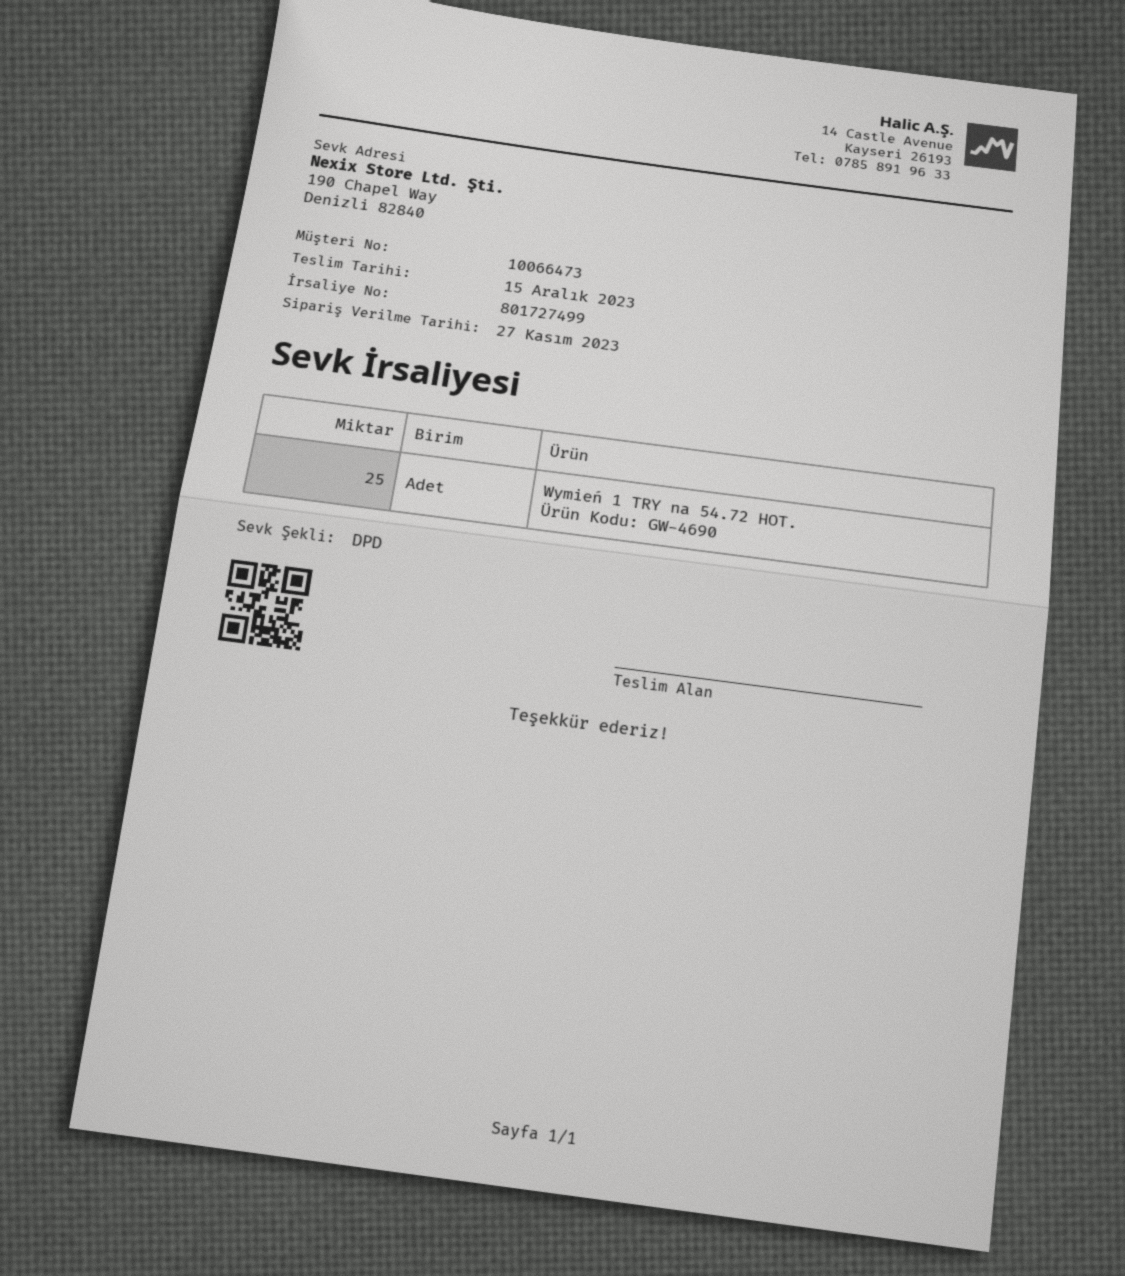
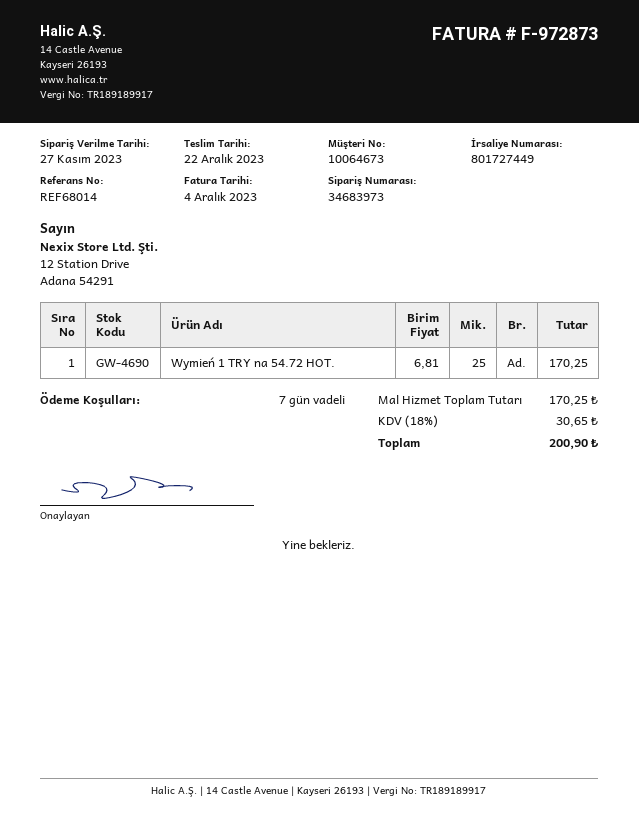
delivery note number: 801727499 -> 801727449
delivery date: 2023-12-15 -> 2023-12-22
customer number: 10066473 -> 10064673

